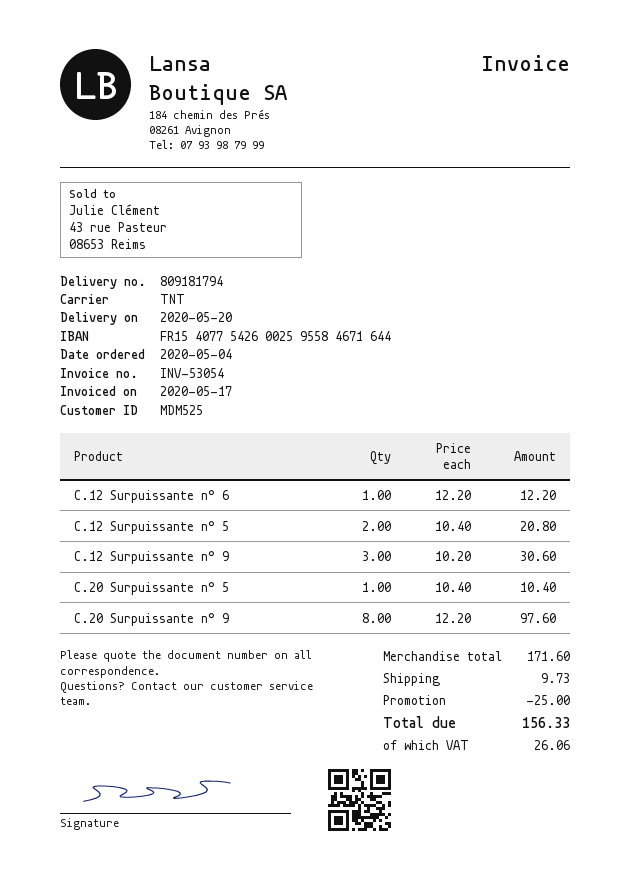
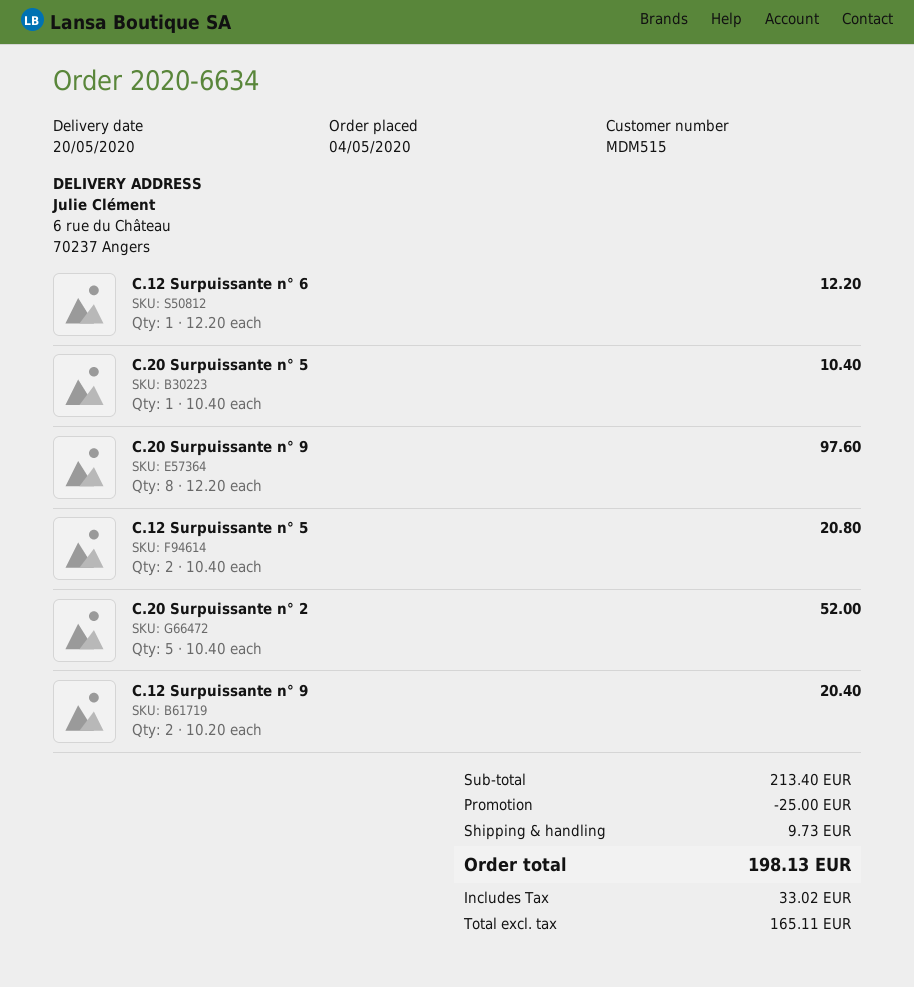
customer number: MDM525 -> MDM515
C.12 Surpuissante n° 9: 3 x 10.20 = 30.60 -> 2 x 10.20 = 20.40
C.20 Surpuissante n° 2: none -> 5 x 10.40 = 52.00
subtotal: 171.60 -> 213.40
tax: 26.06 -> 33.02
total: 156.33 -> 198.13

